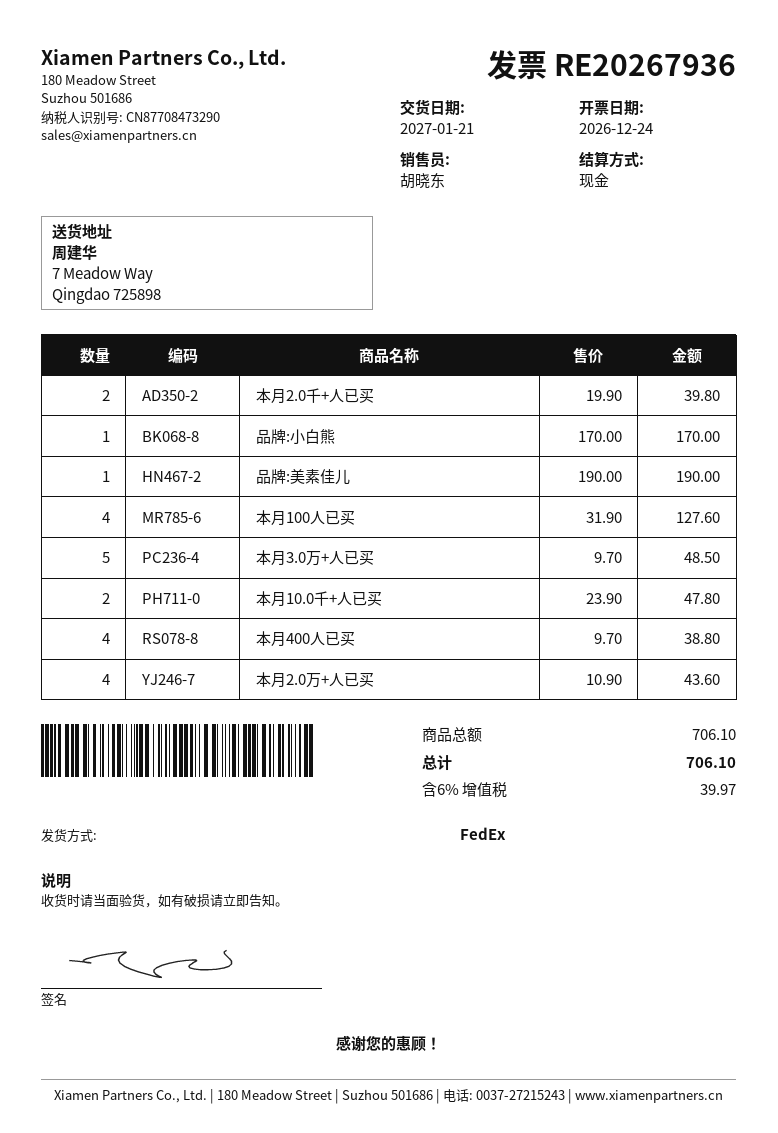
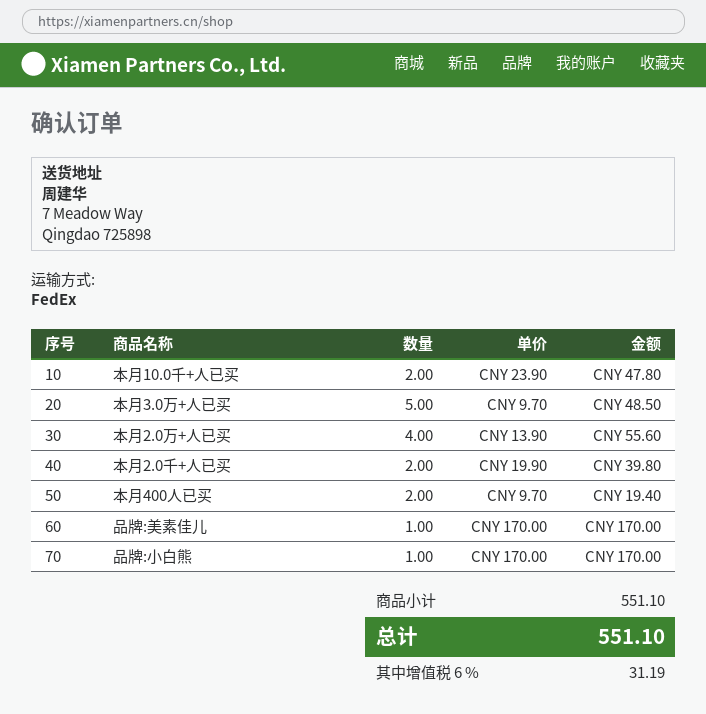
品牌:美素佳儿: 1 x 190.00 = 190.00 -> 1 x 170.00 = 170.00
本月100人已买: 4 x 31.90 = 127.60 -> none
本月400人已买: 4 x 9.70 = 38.80 -> 2 x 9.70 = 19.40
本月2.0万+人已买: 4 x 10.90 = 43.60 -> 4 x 13.90 = 55.60
subtotal: 706.10 -> 551.10
tax: 6% = 39.97 -> 6% = 31.19
total: 706.10 -> 551.10

